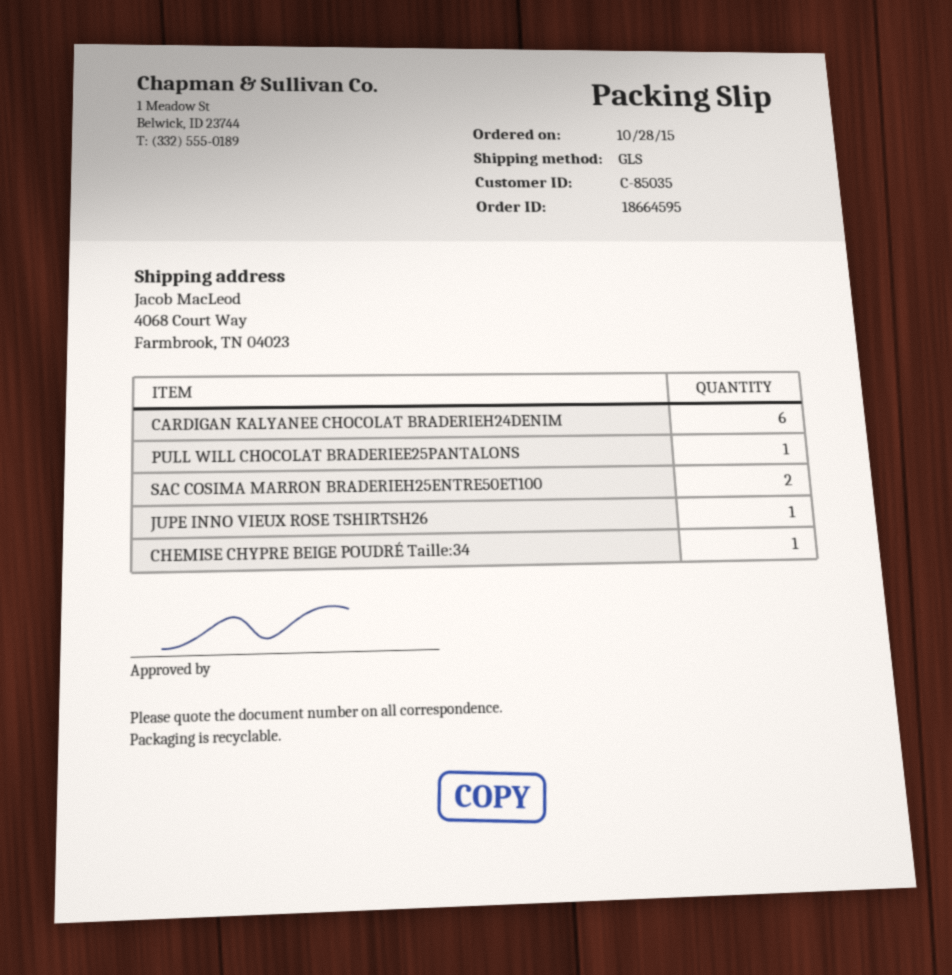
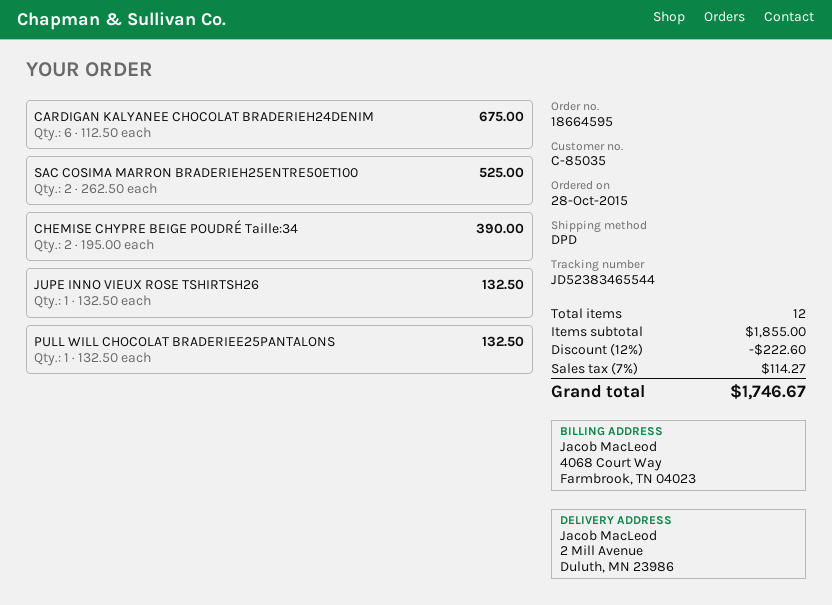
shipping method: GLS -> DPD
ship to: 4068 Court Way, Farmbrook, TN 04023 -> 2 Mill Avenue, Duluth, MN 23986
CHEMISE CHYPRE BEIGE POUDRÉ Taille:34: 1 -> 2

